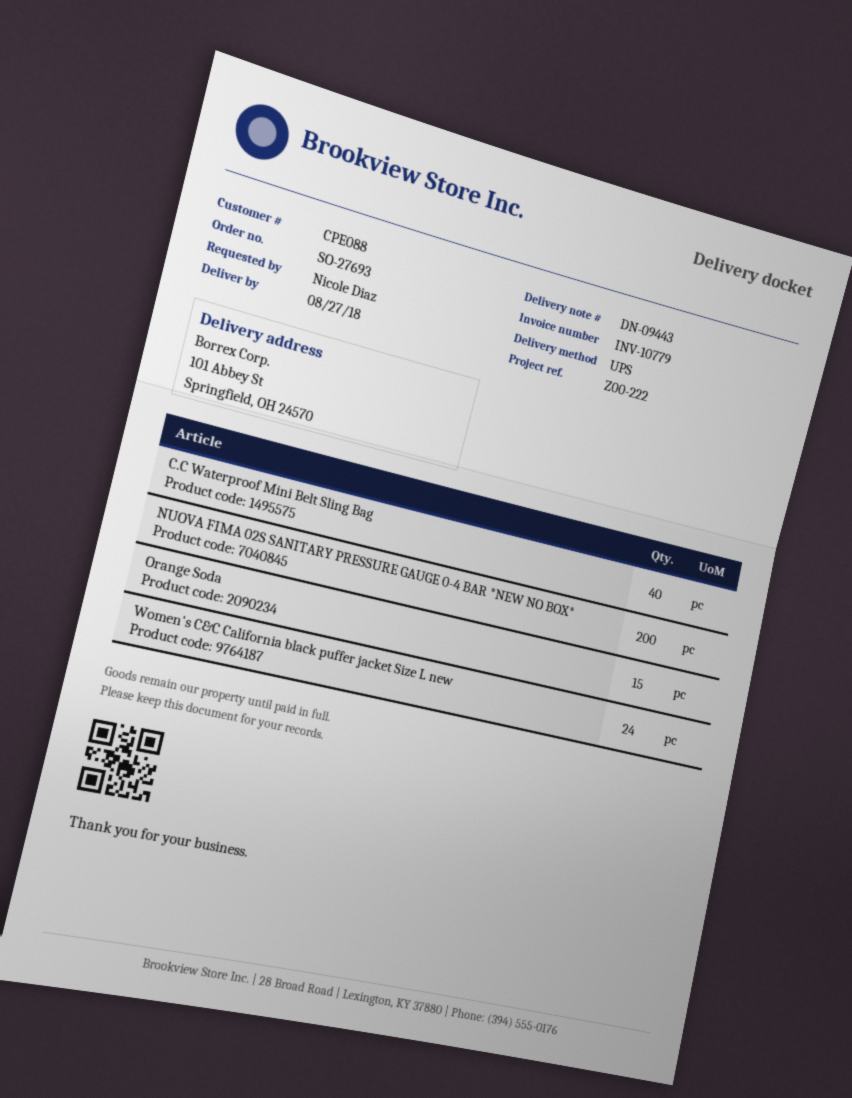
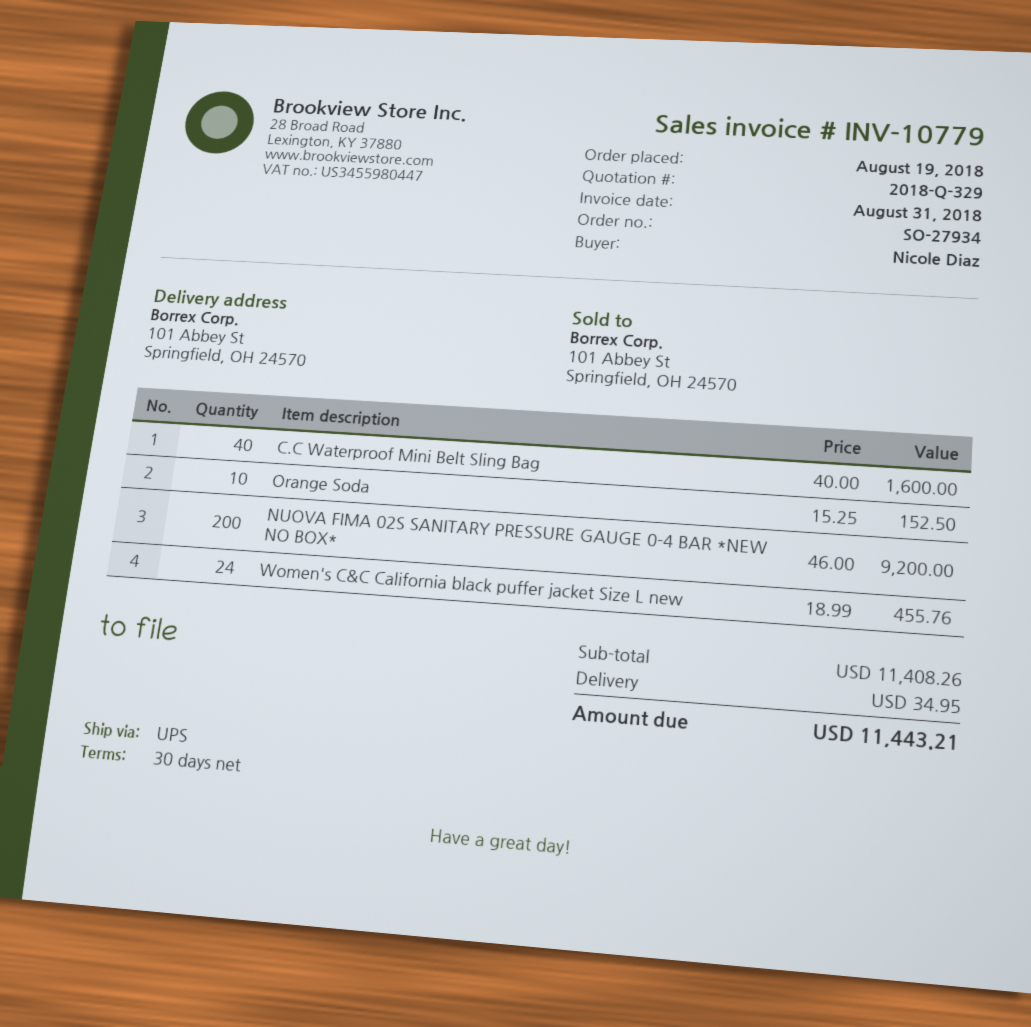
order number: SO-27693 -> SO-27934
Orange Soda: 15 -> 10

